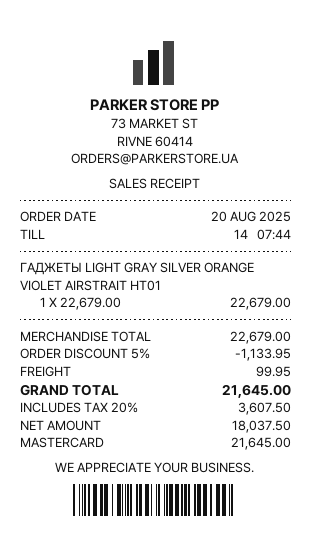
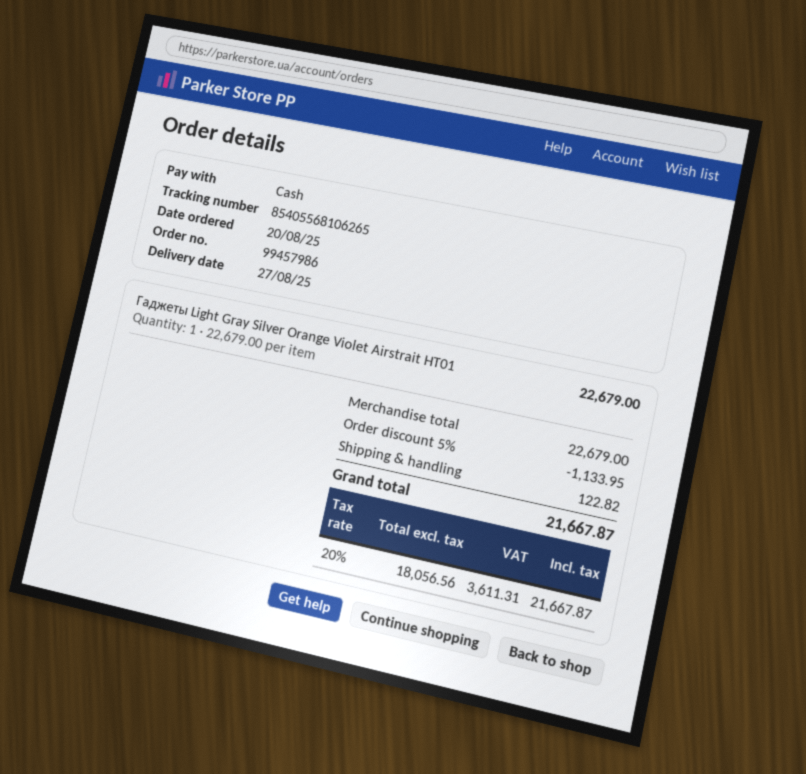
payment method: Mastercard -> cash
shipping: 99.95 -> 122.82
net: 18037.50 -> 18056.56
tax: 20% = 3607.50 -> 20% = 3611.31
total: 21645.00 -> 21667.87

